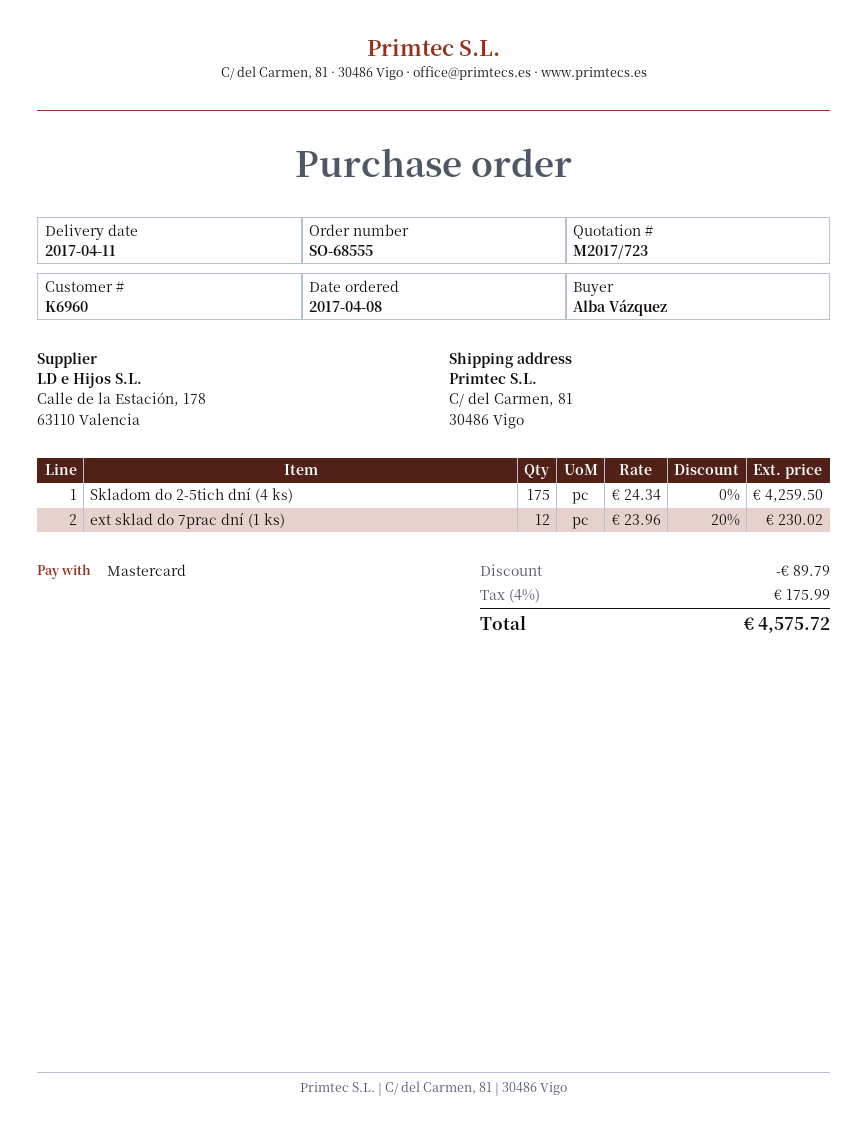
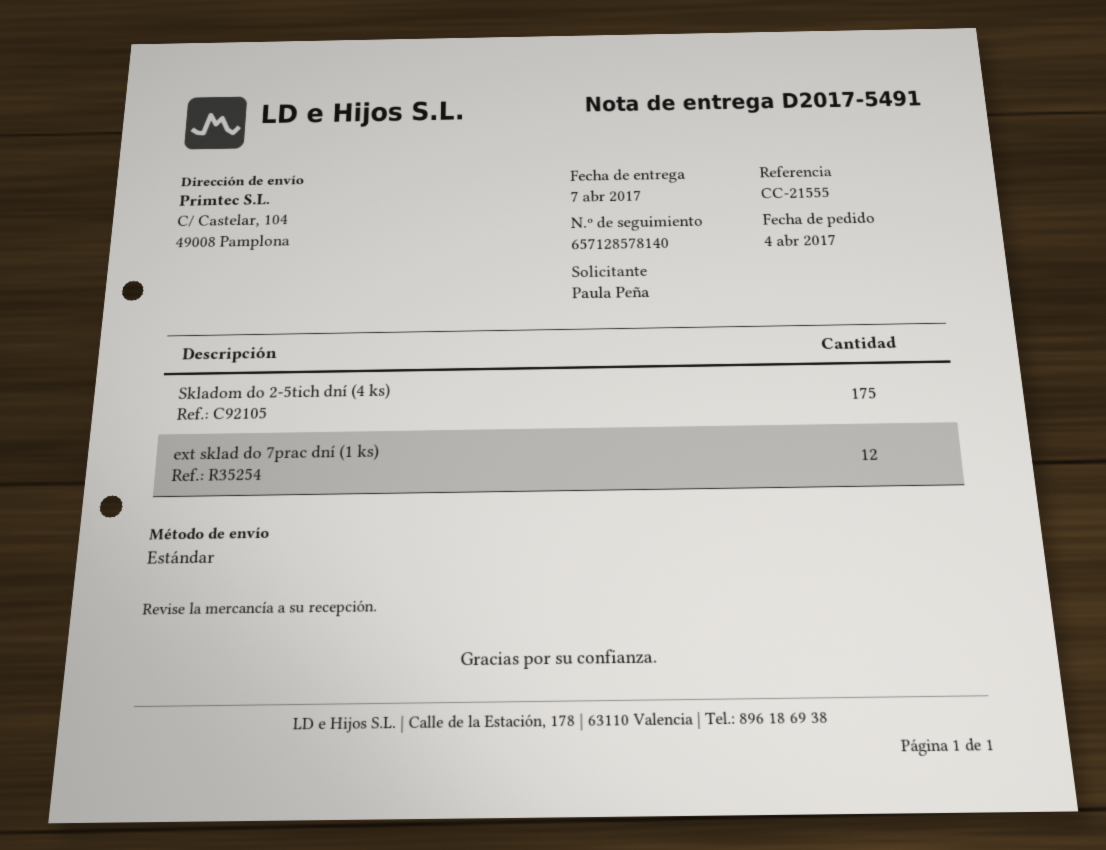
order date: 2017-04-08 -> 2017-04-04
delivery date: 2017-04-11 -> 2017-04-07
ordered by: Alba Vázquez -> Paula Peña
ship to: C/ del Carmen, 81, 30486 Vigo -> C/ Castelar, 104, 49008 Pamplona

